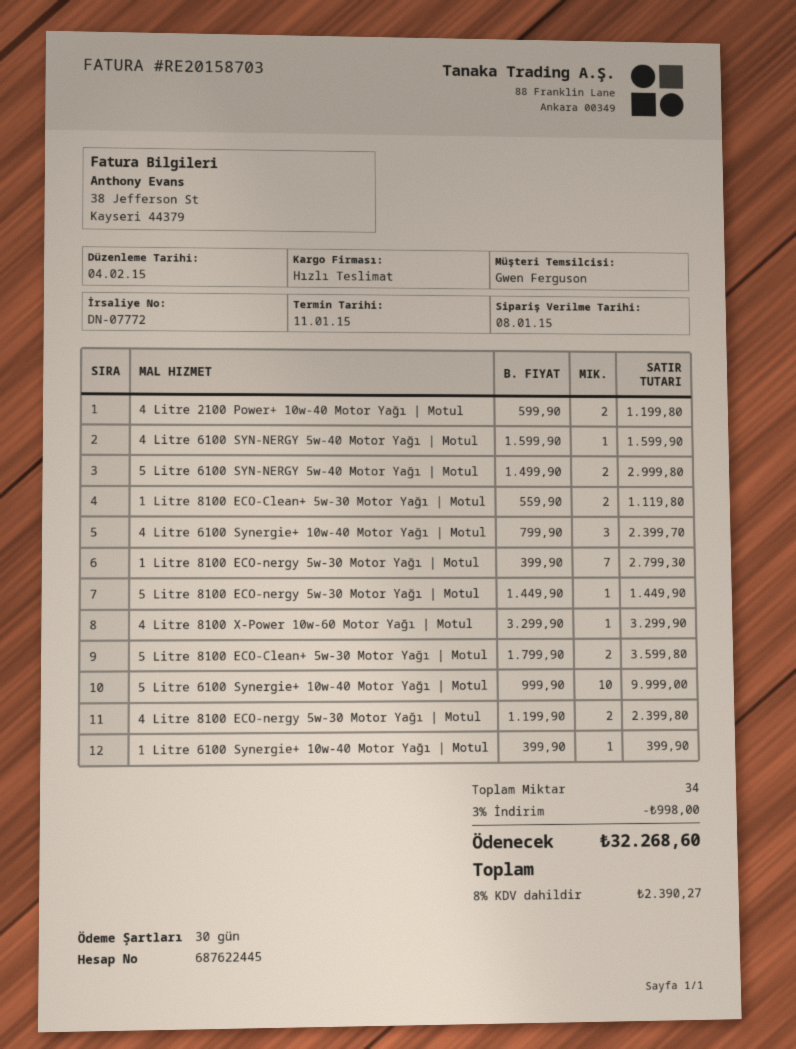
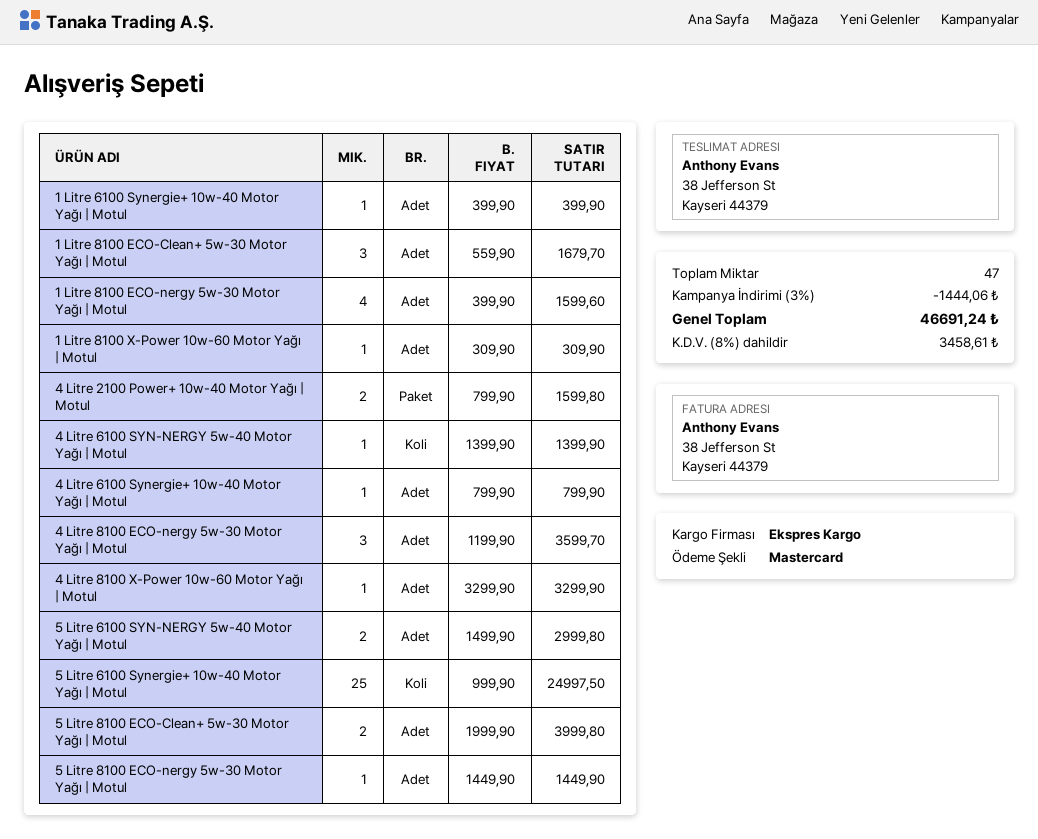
4 Litre 2100 Power+ 10w-40 Motor Yağı | Motul: 2 x 599.90 = 1199.80 -> 2 x 799.90 = 1599.80
4 Litre 6100 SYN-NERGY 5w-40 Motor Yağı | Motul: 1 x 1599.90 = 1599.90 -> 1 x 1399.90 = 1399.90
1 Litre 8100 ECO-Clean+ 5w-30 Motor Yağı | Motul: 2 x 559.90 = 1119.80 -> 3 x 559.90 = 1679.70
4 Litre 6100 Synergie+ 10w-40 Motor Yağı | Motul: 3 x 799.90 = 2399.70 -> 1 x 799.90 = 799.90
1 Litre 8100 ECO-nergy 5w-30 Motor Yağı | Motul: 7 x 399.90 = 2799.30 -> 4 x 399.90 = 1599.60
5 Litre 8100 ECO-Clean+ 5w-30 Motor Yağı | Motul: 2 x 1799.90 = 3599.80 -> 2 x 1999.90 = 3999.80
5 Litre 6100 Synergie+ 10w-40 Motor Yağı | Motul: 10 x 999.90 = 9999.00 -> 25 x 999.90 = 24997.50
4 Litre 8100 ECO-nergy 5w-30 Motor Yağı | Motul: 2 x 1199.90 = 2399.80 -> 3 x 1199.90 = 3599.70
1 Litre 8100 X-Power 10w-60 Motor Yağı | Motul: none -> 1 x 309.90 = 309.90
total quantity: 34 -> 47
discount: 3% = 998.00 -> 3% = 1444.06
tax: 8% = 2390.27 -> 8% = 3458.61
total: 32268.60 -> 46691.24

